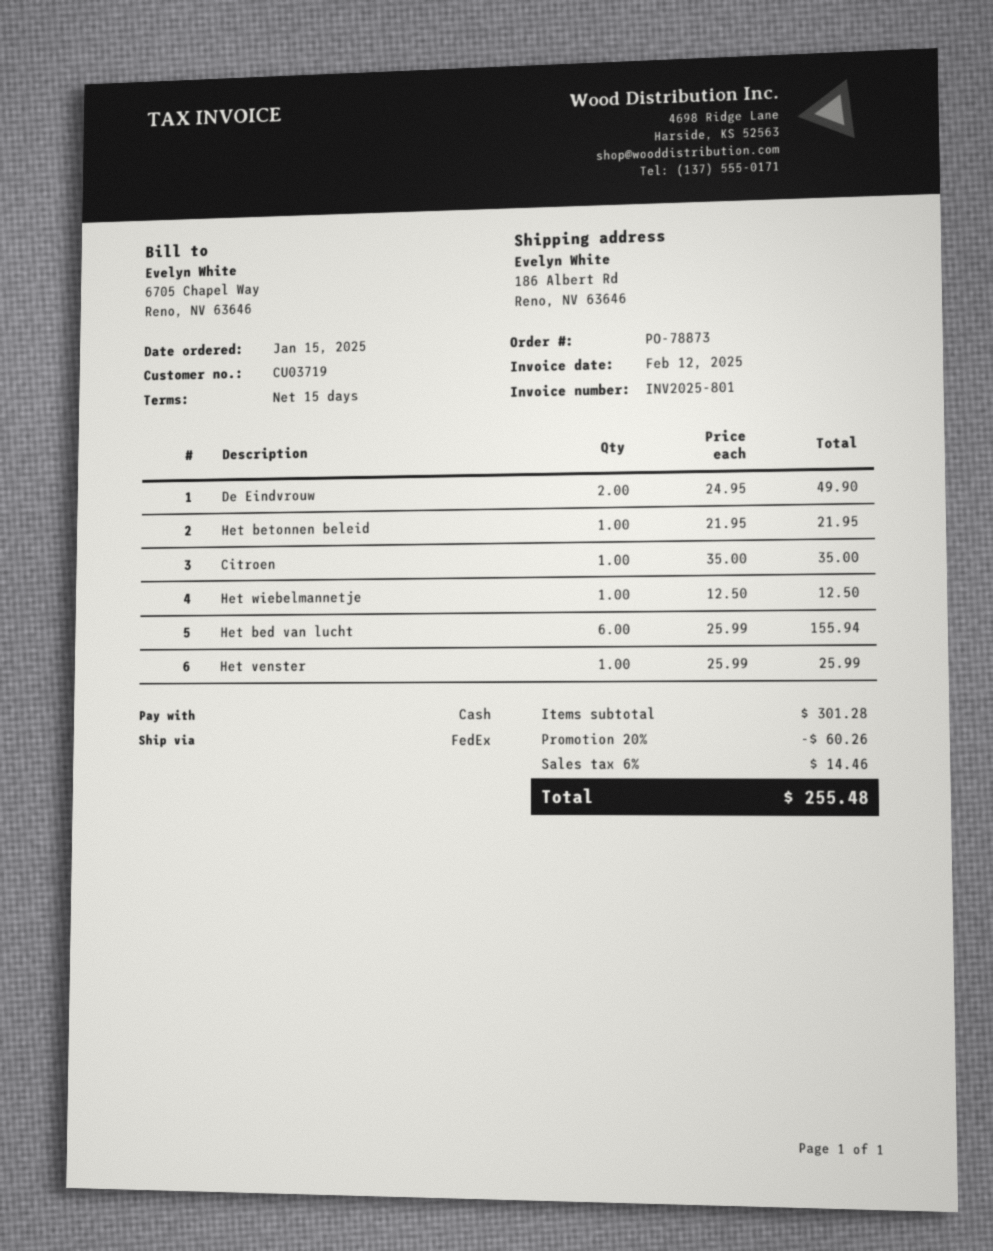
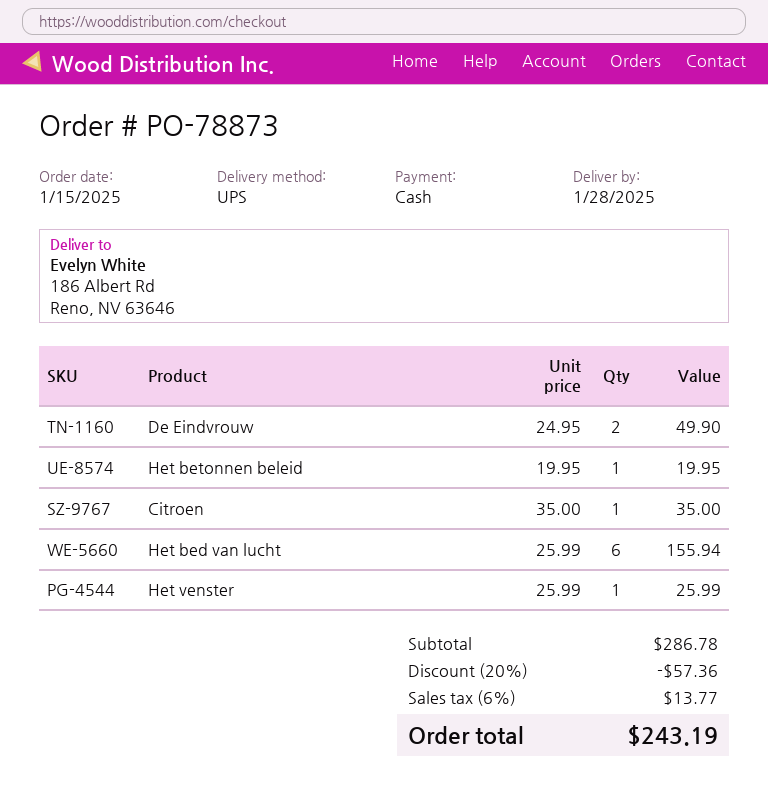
shipping method: FedEx -> UPS
Het betonnen beleid: 1 x 21.95 = 21.95 -> 1 x 19.95 = 19.95
Het wiebelmannetje: 1 x 12.50 = 12.50 -> none
subtotal: 301.28 -> 286.78
discount: 20% = 60.26 -> 20% = 57.36
tax: 6% = 14.46 -> 6% = 13.77
total: 255.48 -> 243.19

